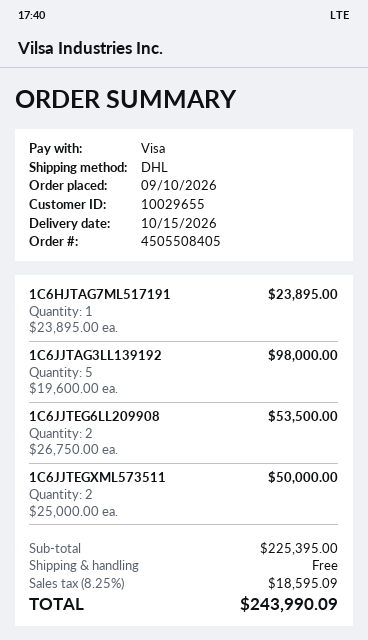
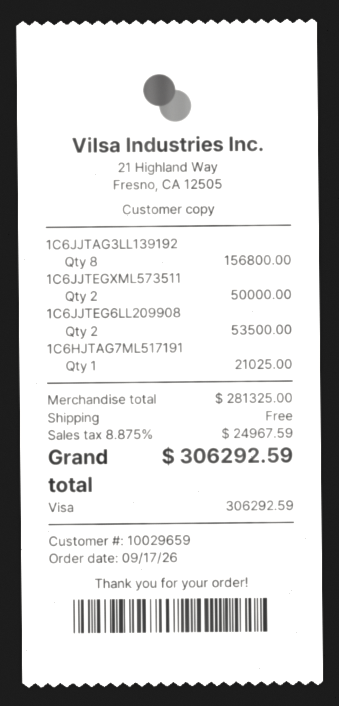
order date: 2026-09-10 -> 2026-09-17
customer number: 10029655 -> 10029659
1C6HJTAG7ML517191: 1 for 23895.00 -> 1 for 21025.00
1C6JJTAG3LL139192: 5 for 98000.00 -> 8 for 156800.00
subtotal: 225395.00 -> 281325.00
tax: 8.25% = 18595.09 -> 8.875% = 24967.59
total: 243990.09 -> 306292.59

